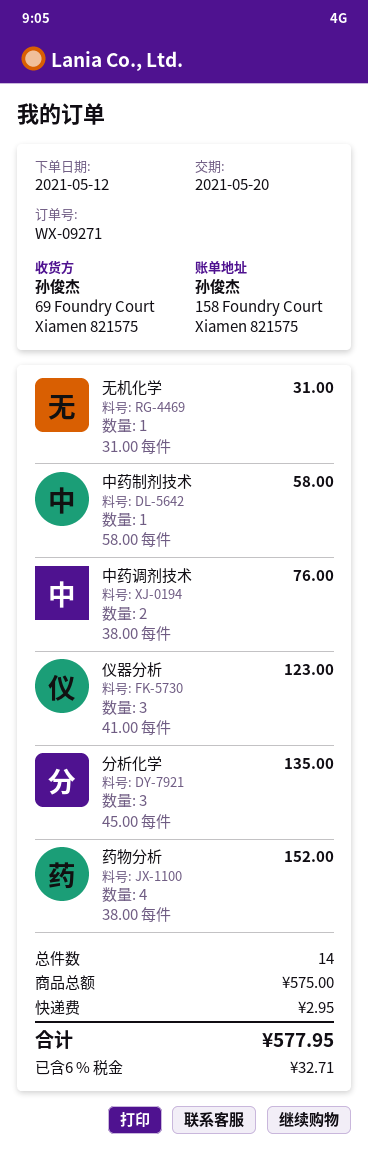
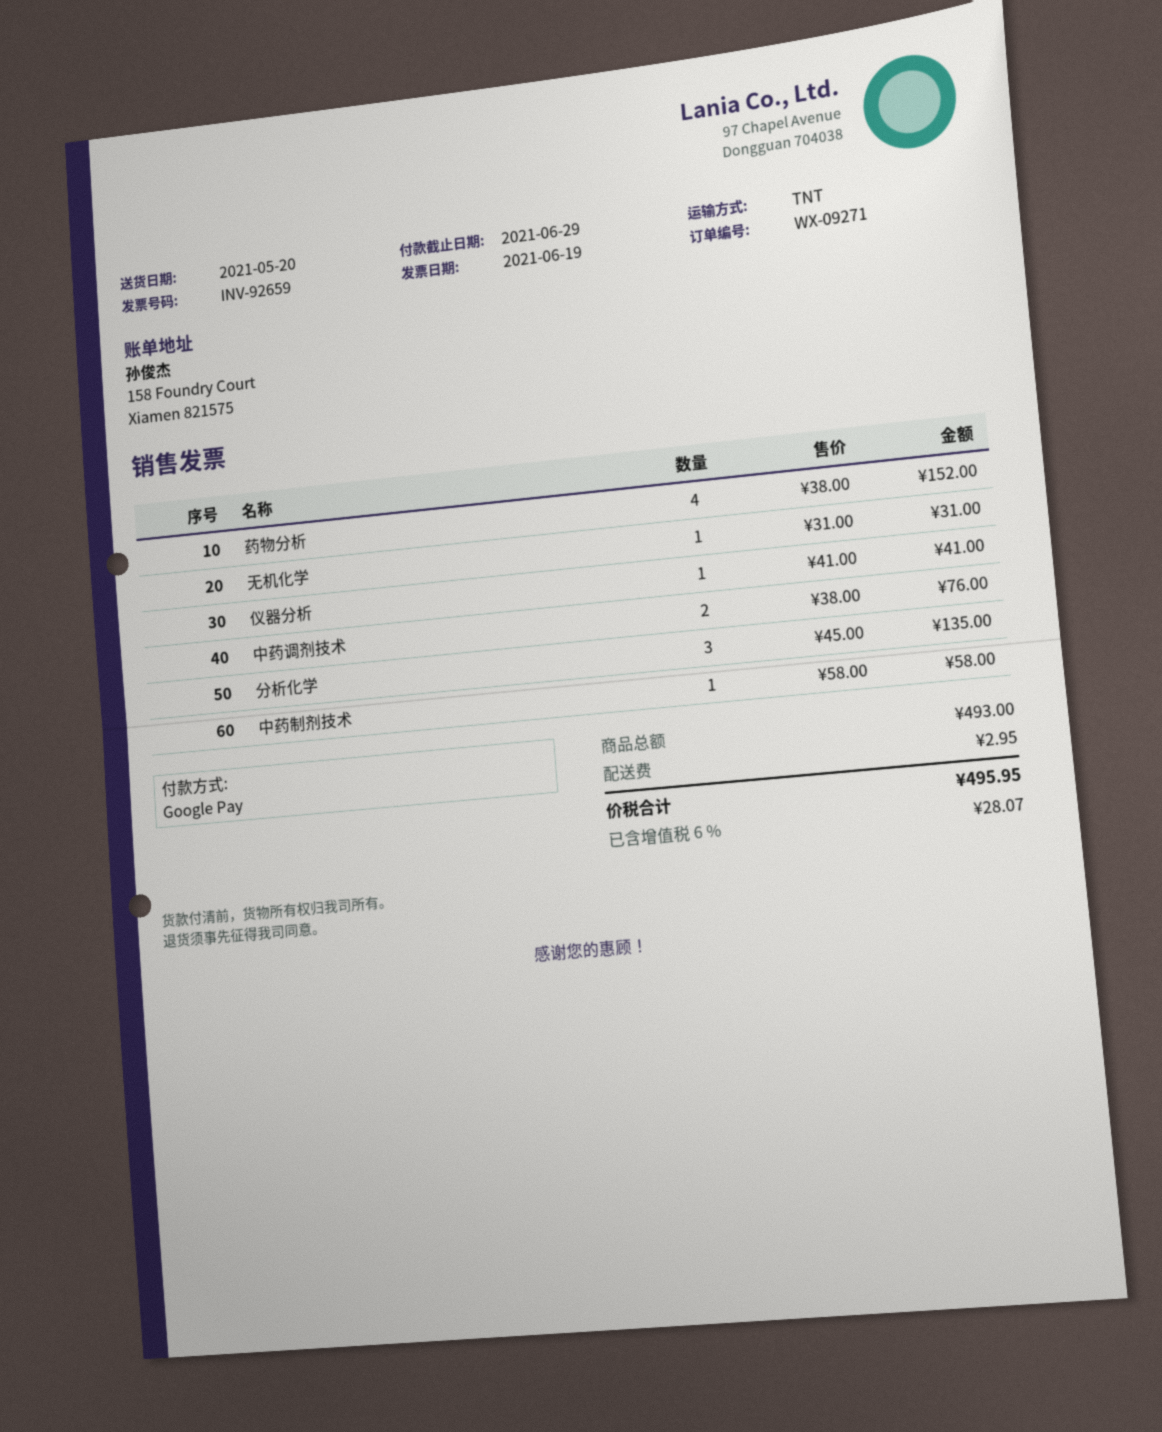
仪器分析: 3 x 41.00 = 123.00 -> 1 x 41.00 = 41.00
subtotal: 575.00 -> 493.00
tax: 6% = 32.71 -> 6% = 28.07
total: 577.95 -> 495.95

